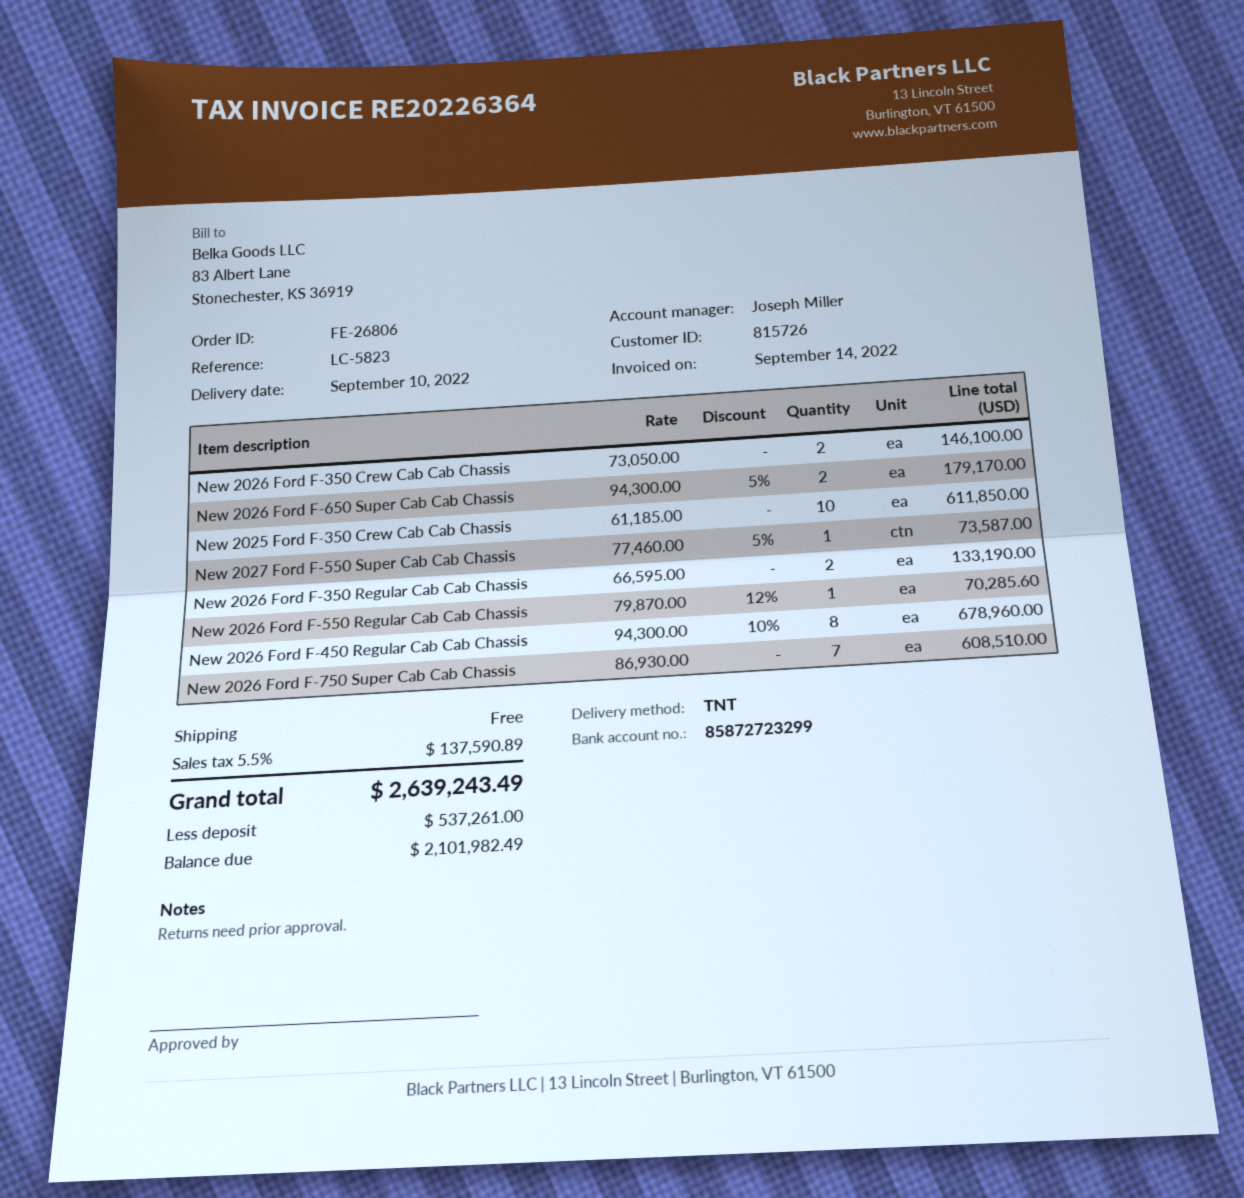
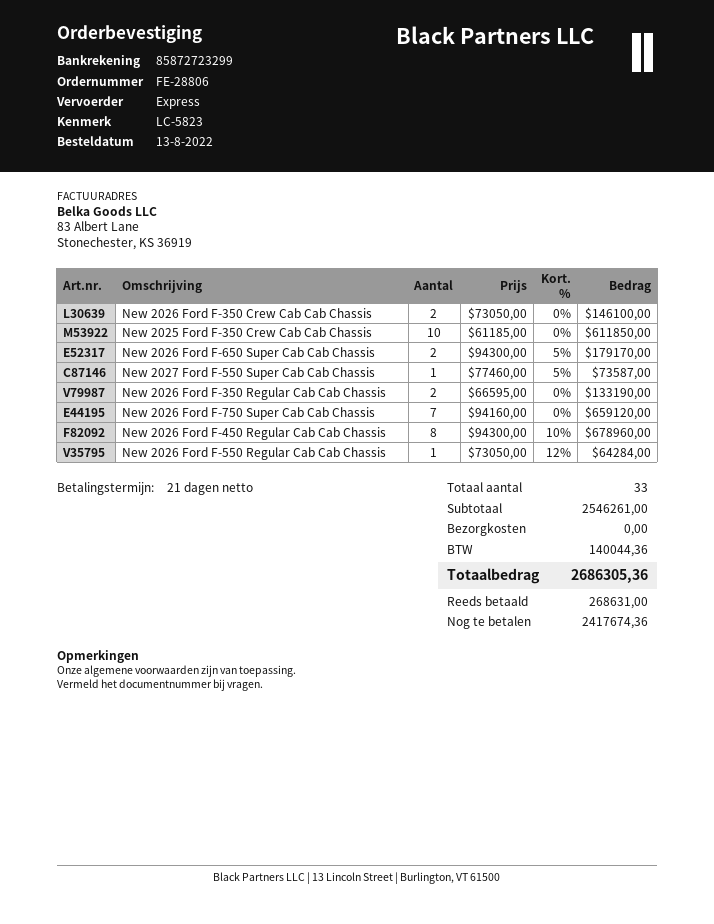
order number: FE-26806 -> FE-28806
shipping method: TNT -> express
New 2026 Ford F-550 Regular Cab Cab Chassis: 1 x 79870.00 - 12% = 70285.60 -> 1 x 73050.00 - 12% = 64284.00
New 2026 Ford F-750 Super Cab Cab Chassis: 7 x 86930.00 = 608510.00 -> 7 x 94160.00 = 659120.00
tax: 137590.89 -> 140044.36
total: 2639243.49 -> 2686305.36
deposit: 537261.00 -> 268631.00
balance: 2101982.49 -> 2417674.36

